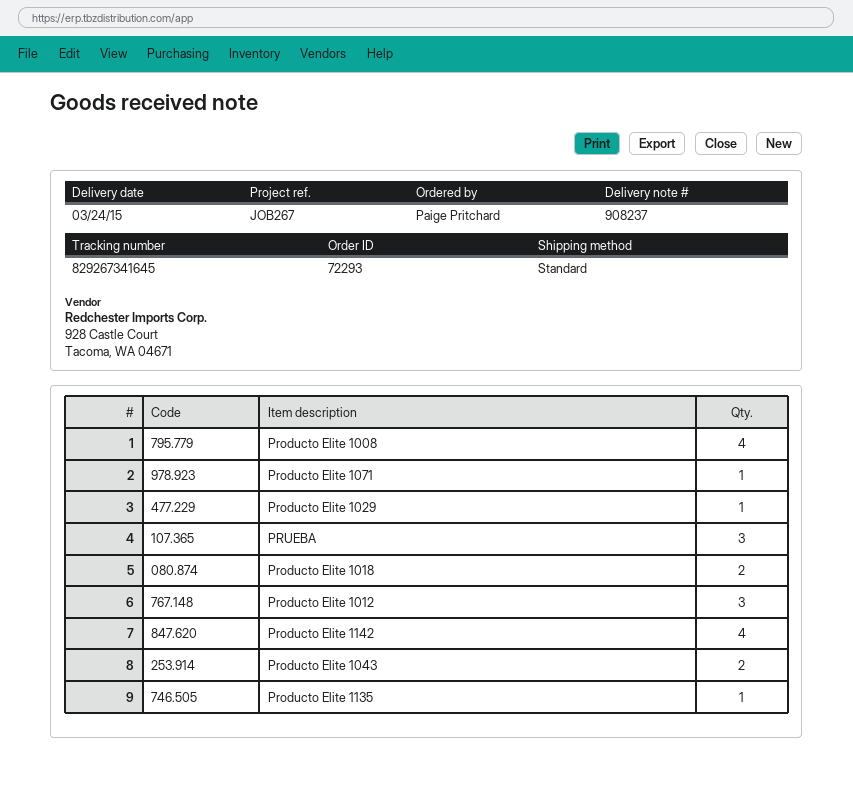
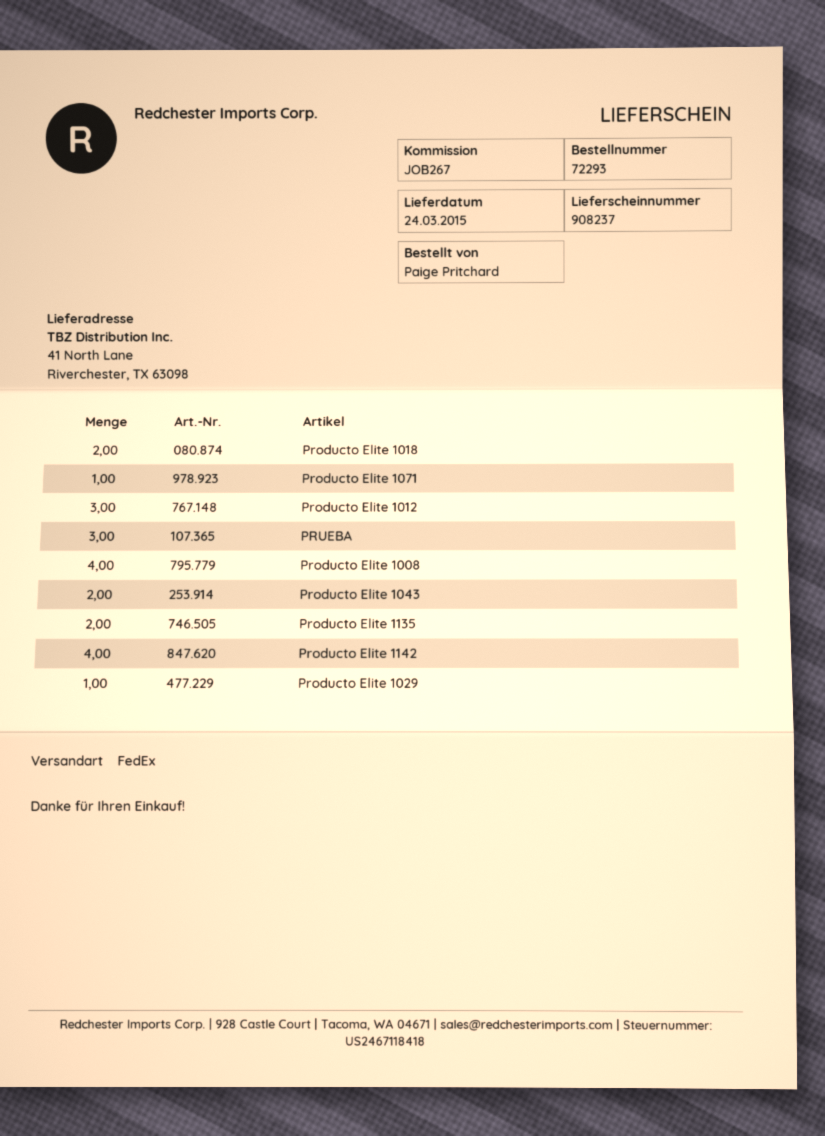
shipping method: standard -> FedEx
Producto Elite 1135: 1 -> 2

